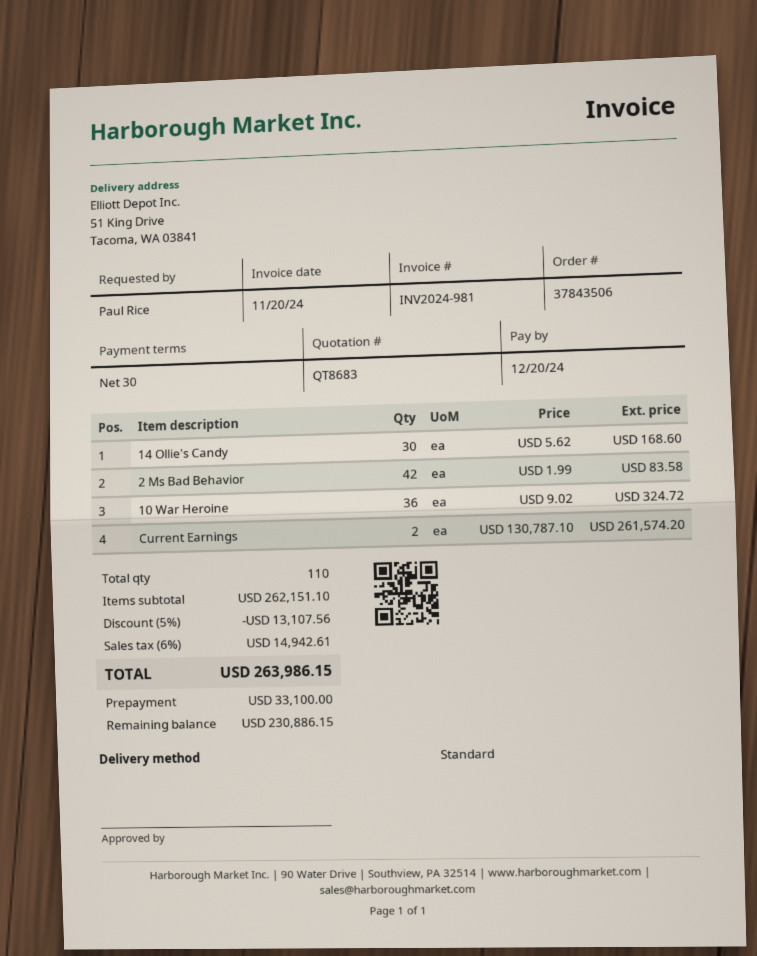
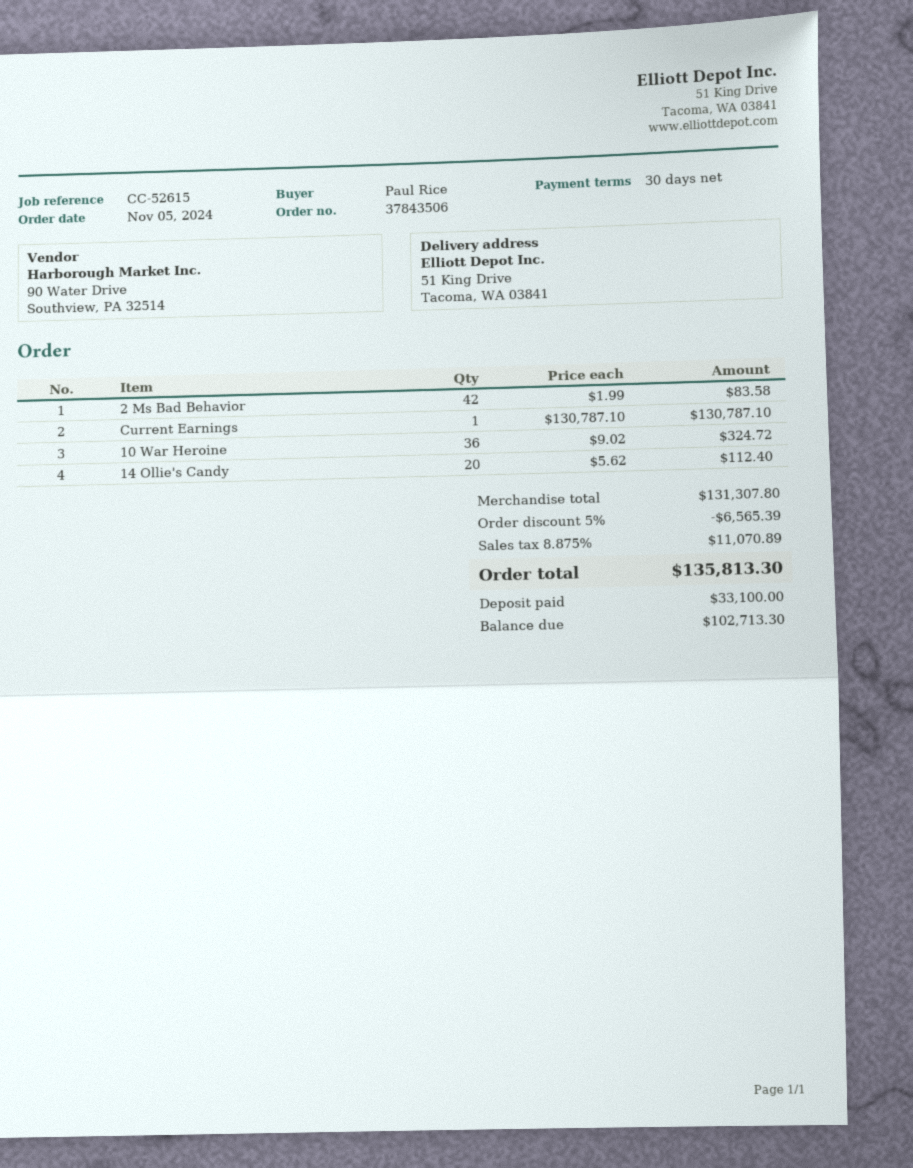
14 Ollie's Candy: 30 x 5.62 = 168.60 -> 20 x 5.62 = 112.40
Current Earnings: 2 x 130787.10 = 261574.20 -> 1 x 130787.10 = 130787.10
subtotal: 262151.10 -> 131307.80
discount: 5% = 13107.56 -> 5% = 6565.39
tax: 6% = 14942.61 -> 8.875% = 11070.89
total: 263986.15 -> 135813.30
balance: 230886.15 -> 102713.30

